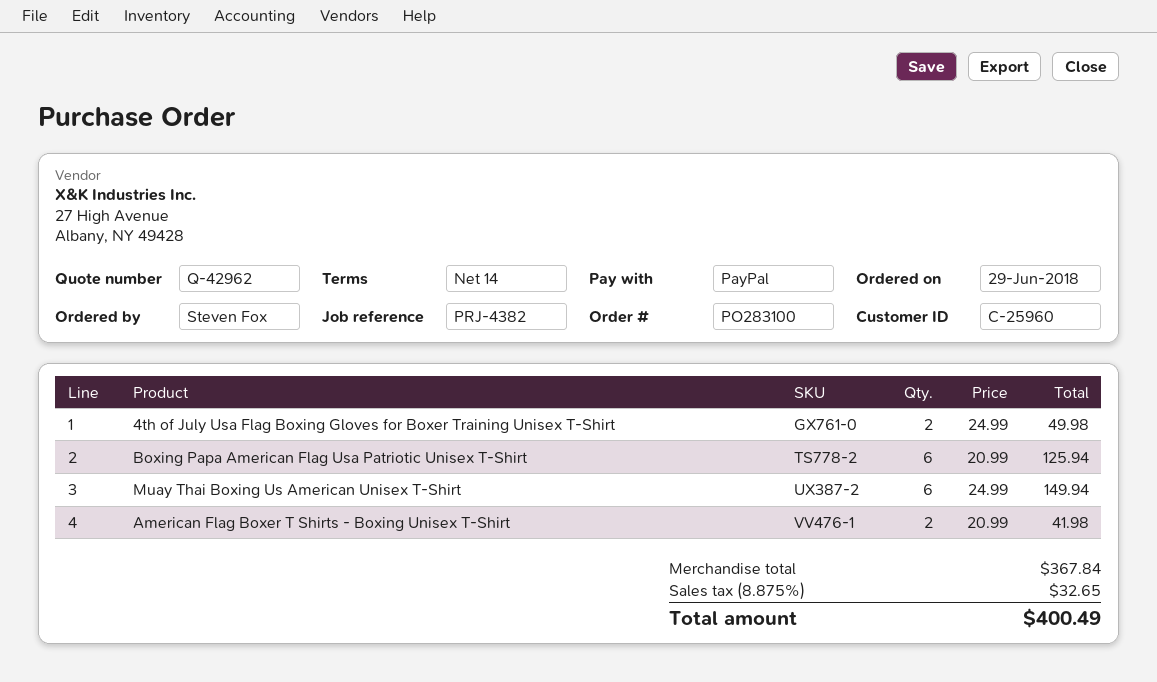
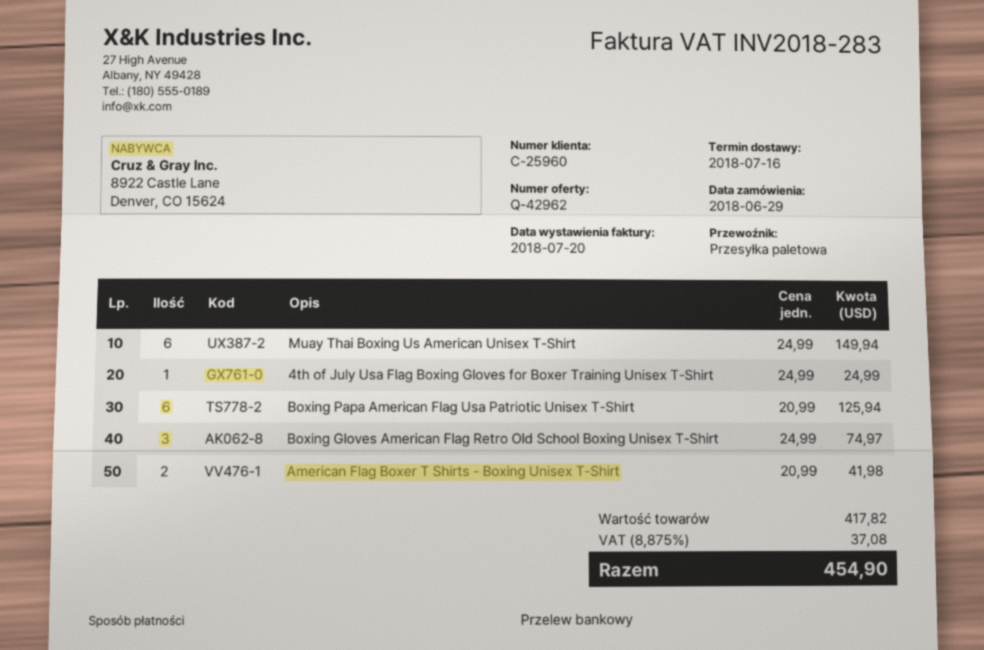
payment method: PayPal -> bank transfer
4th of July Usa Flag Boxing Gloves for Boxer Training Unisex T-Shirt: 2 x 24.99 = 49.98 -> 1 x 24.99 = 24.99
Boxing Gloves American Flag Retro Old School Boxing Unisex T-Shirt: none -> 3 x 24.99 = 74.97
subtotal: 367.84 -> 417.82
tax: 8.875% = 32.65 -> 8.875% = 37.08
total: 400.49 -> 454.90

